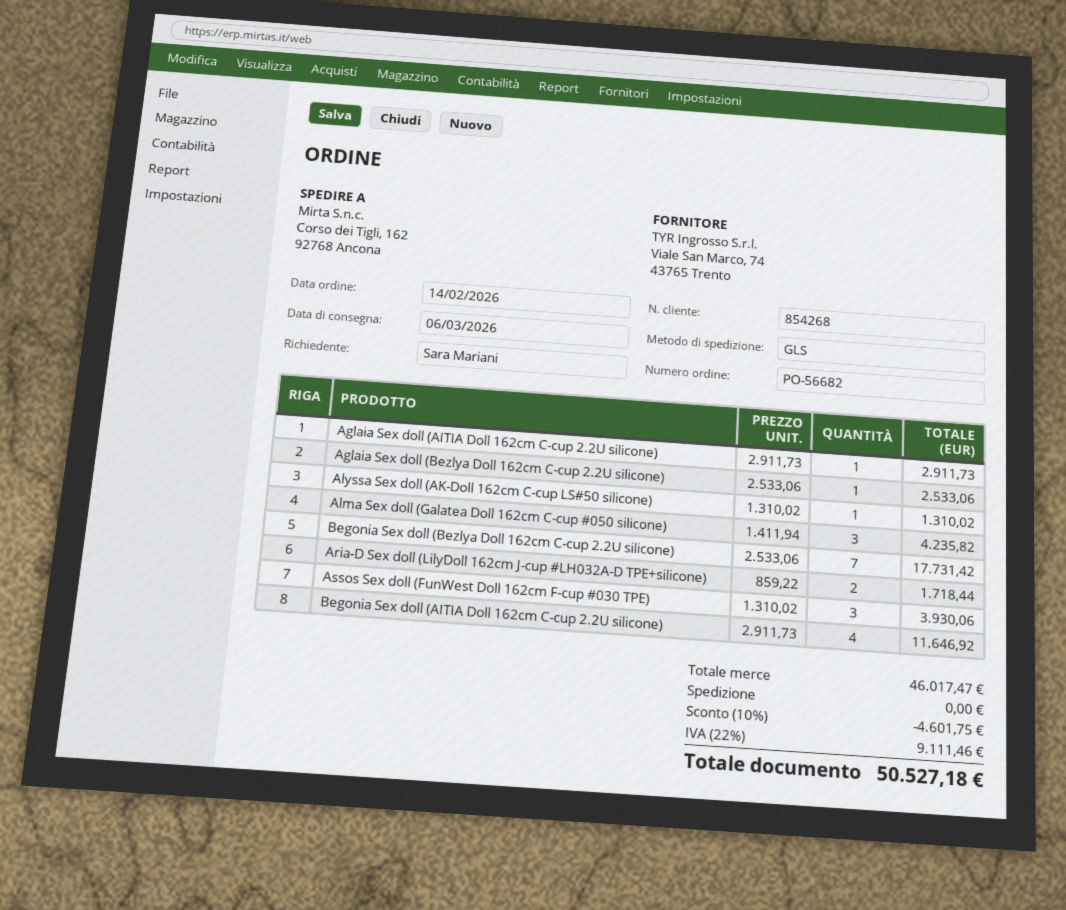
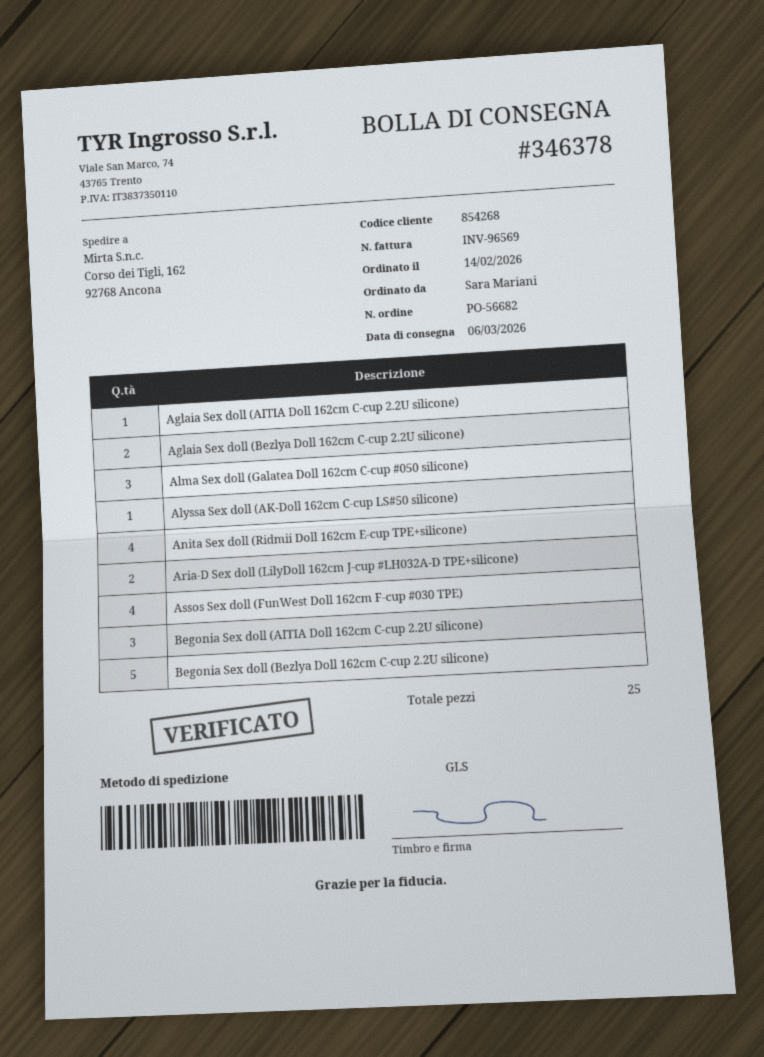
Aglaia Sex doll (Bezlya Doll 162cm C-cup 2.2U silicone): 1 -> 2
Begonia Sex doll (Bezlya Doll 162cm C-cup 2.2U silicone): 7 -> 5
Assos Sex doll (FunWest Doll 162cm F-cup #030 TPE): 3 -> 4
Begonia Sex doll (AITIA Doll 162cm C-cup 2.2U silicone): 4 -> 3
Anita Sex doll (Ridmii Doll 162cm E-cup TPE+silicone): none -> 4

